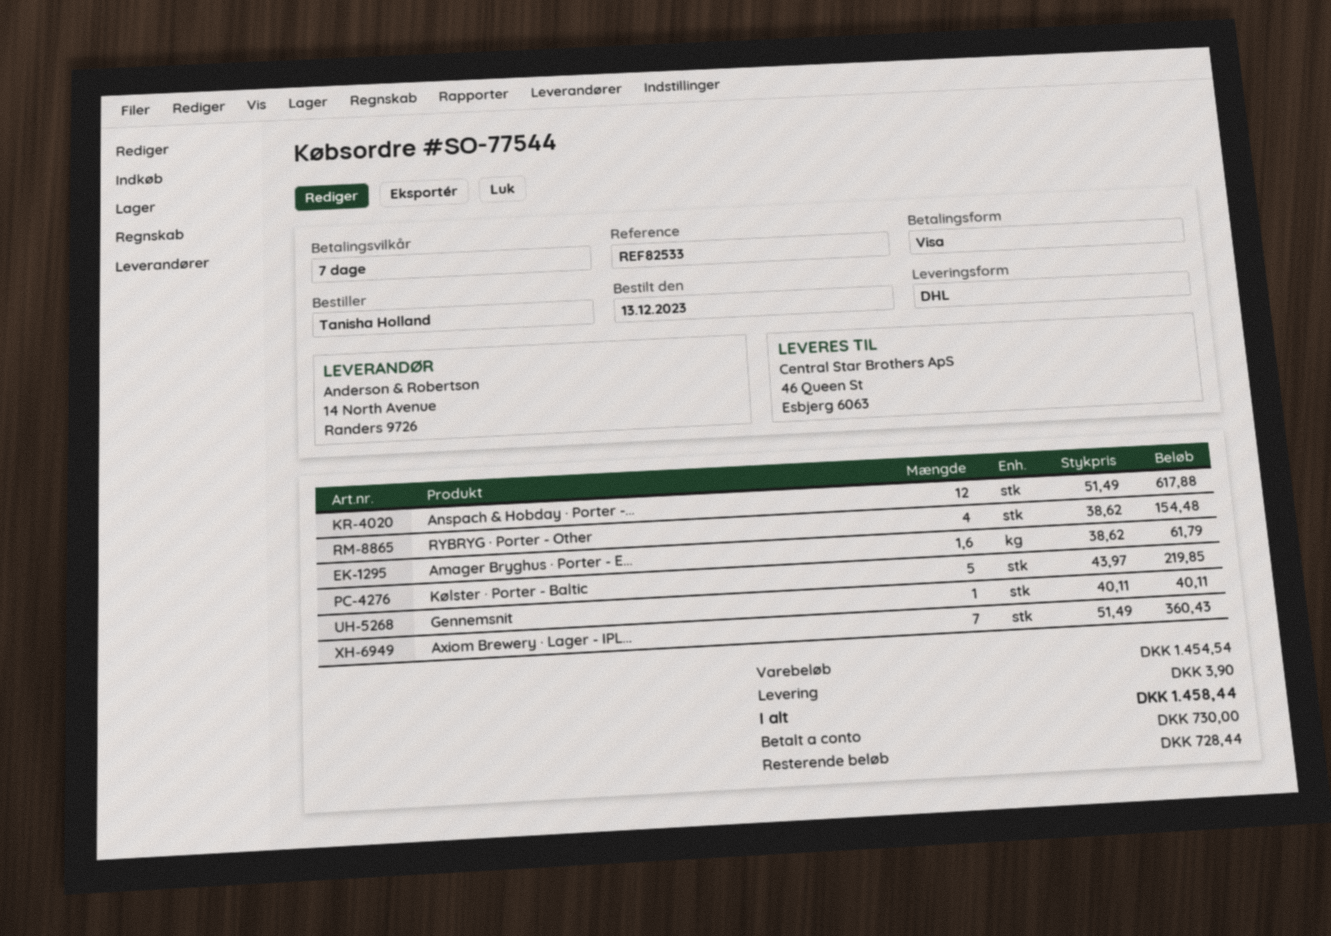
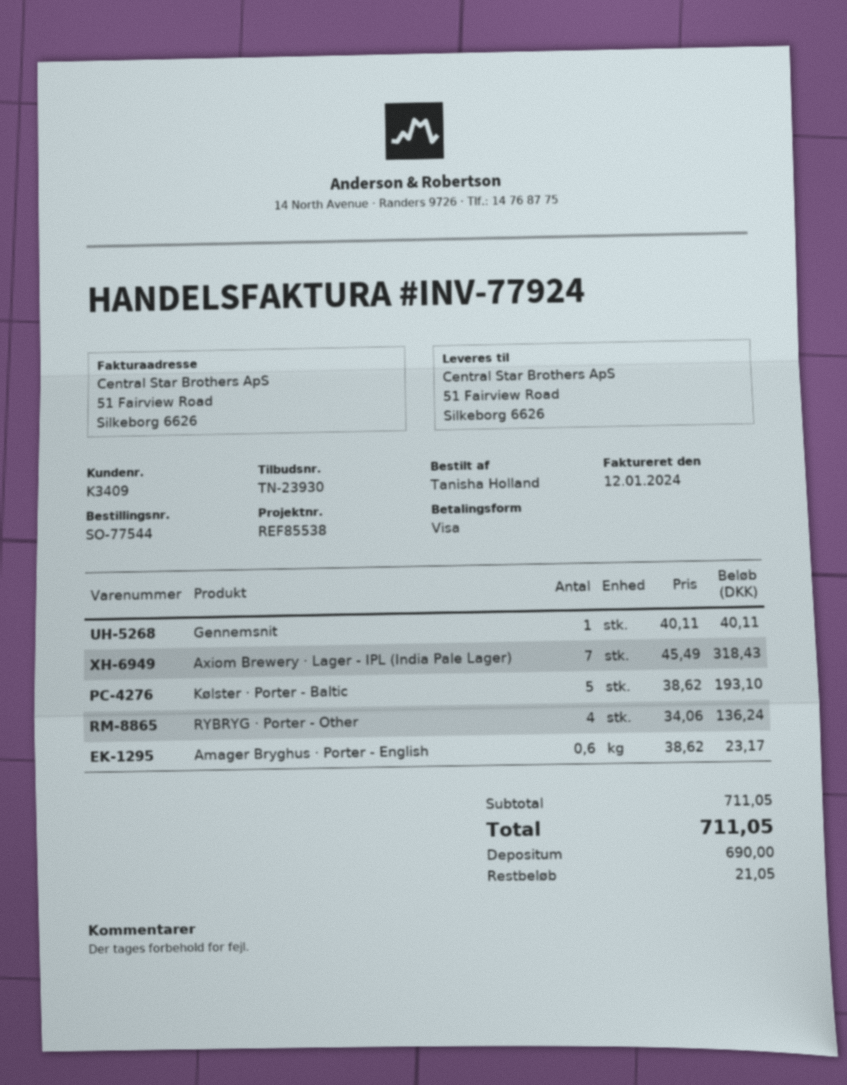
reference: REF82533 -> REF85538
ship to: 46 Queen St, Esbjerg 6063 -> 51 Fairview Road, Silkeborg 6626
Anspach & Hobday · Porter -...: 12 x 51.49 = 617.88 -> none
RYBRYG · Porter - Other: 4 x 38.62 = 154.48 -> 4 x 34.06 = 136.24
Amager Bryghus · Porter - E...: 1.6 x 38.62 = 61.79 -> 0.6 x 38.62 = 23.17
Kølster · Porter - Baltic: 5 x 43.97 = 219.85 -> 5 x 38.62 = 193.10
Axiom Brewery · Lager - IPL...: 7 x 51.49 = 360.43 -> 7 x 45.49 = 318.43
subtotal: 1454.54 -> 711.05
shipping: 3.90 -> none
total: 1458.44 -> 711.05
deposit: 730.00 -> 690.00
balance: 728.44 -> 21.05

